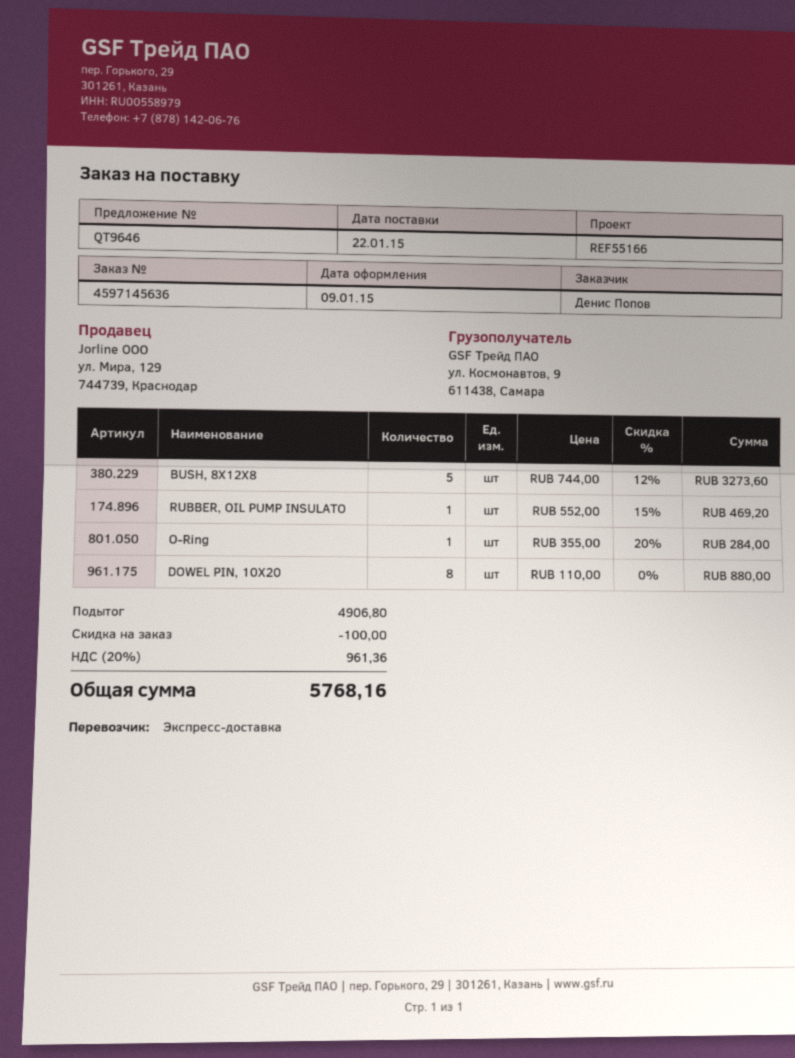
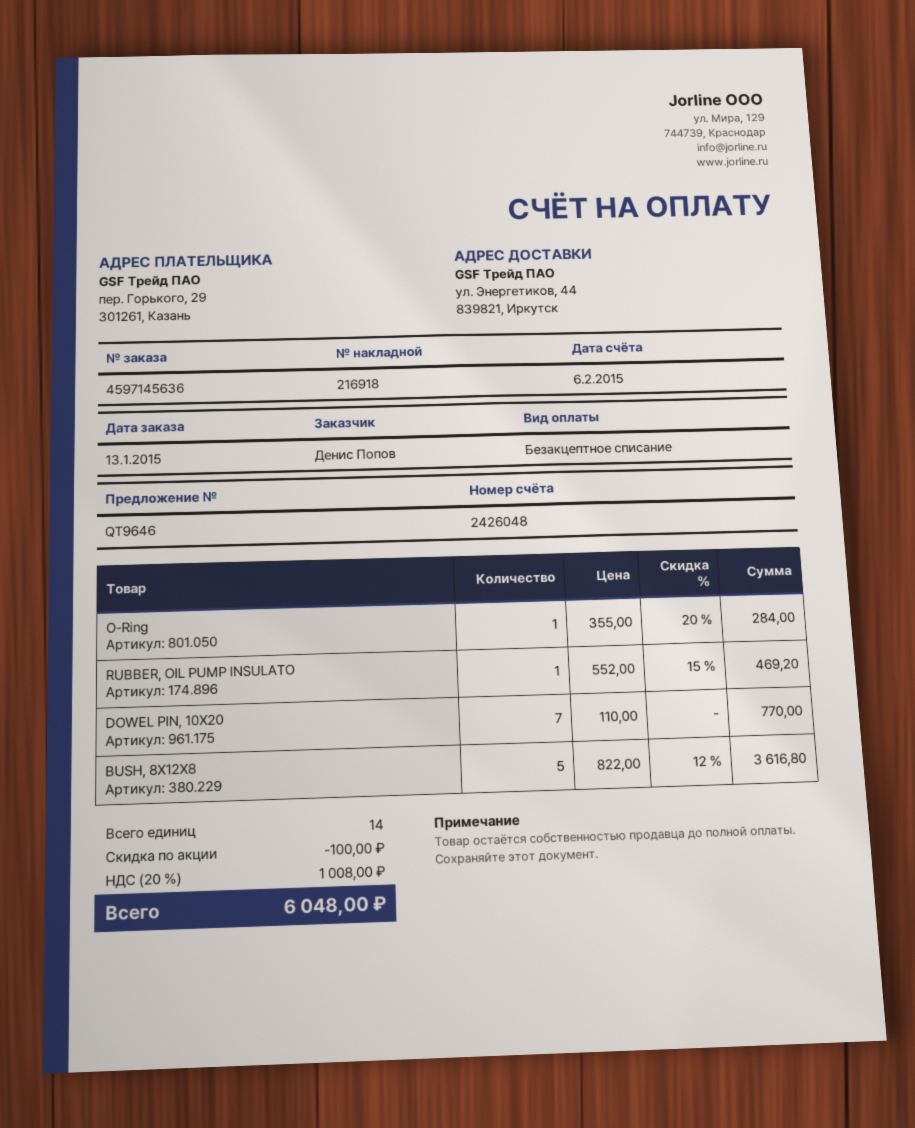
order date: 2015-01-09 -> 2015-01-13
ship to: ул. Космонавтов, 9, 611438, Самара -> ул. Энергетиков, 44, 839821, Иркутск
BUSH, 8X12X8: 5 x 744.00 - 12% = 3273.60 -> 5 x 822.00 - 12% = 3616.80
DOWEL PIN, 10X20: 8 x 110.00 = 880.00 -> 7 x 110.00 = 770.00
tax: 20% = 961.36 -> 20% = 1008.00
total: 5768.16 -> 6048.00

